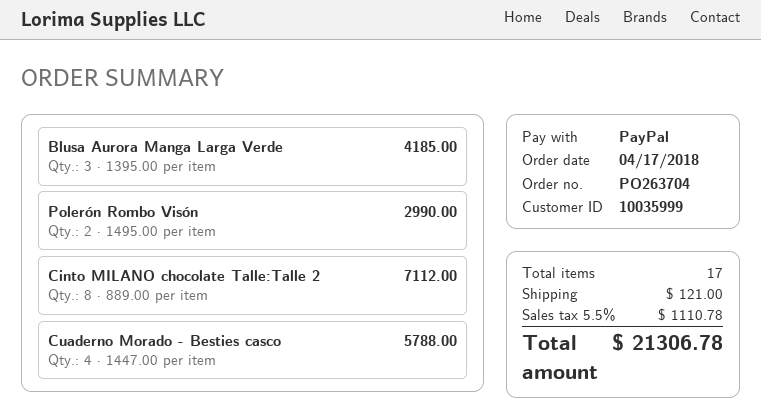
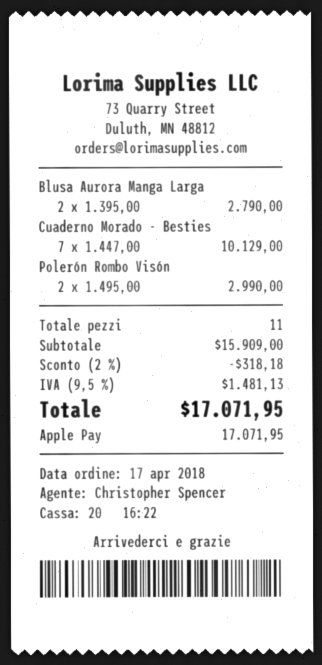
payment method: PayPal -> Apple Pay
Blusa Aurora Manga Larga Verde: 3 x 1395.00 = 4185.00 -> 2 x 1395.00 = 2790.00
Cinto MILANO chocolate Talle:Talle 2: 8 x 889.00 = 7112.00 -> none
Cuaderno Morado - Besties casco: 4 x 1447.00 = 5788.00 -> 7 x 1447.00 = 10129.00
total quantity: 17 -> 11
discount: none -> 2% = 318.18
shipping: 121.00 -> none
tax: 5.5% = 1110.78 -> 9.5% = 1481.13
total: 21306.78 -> 17071.95

